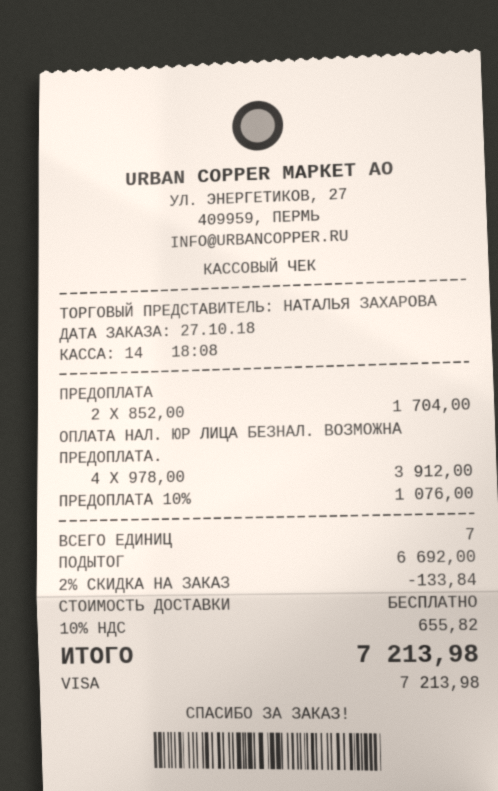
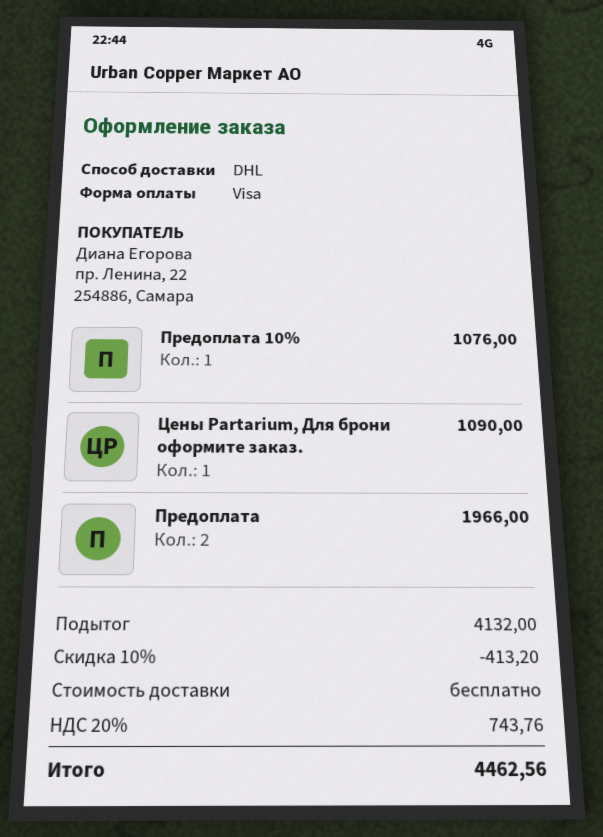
ПРЕДОПЛАТА: 2 for 1704.00 -> 2 for 1966.00
ОПЛАТА НАЛ. ЮР ЛИЦА БЕЗНАЛ. ВОЗМОЖНА ПРЕДОПЛАТА.: 4 for 3912.00 -> none
Цены Partarium, Для брони оформите заказ.: none -> 1 for 1090.00
subtotal: 6692.00 -> 4132.00
discount: 2% = 133.84 -> 10% = 413.20
tax: 10% = 655.82 -> 20% = 743.76
total: 7213.98 -> 4462.56

